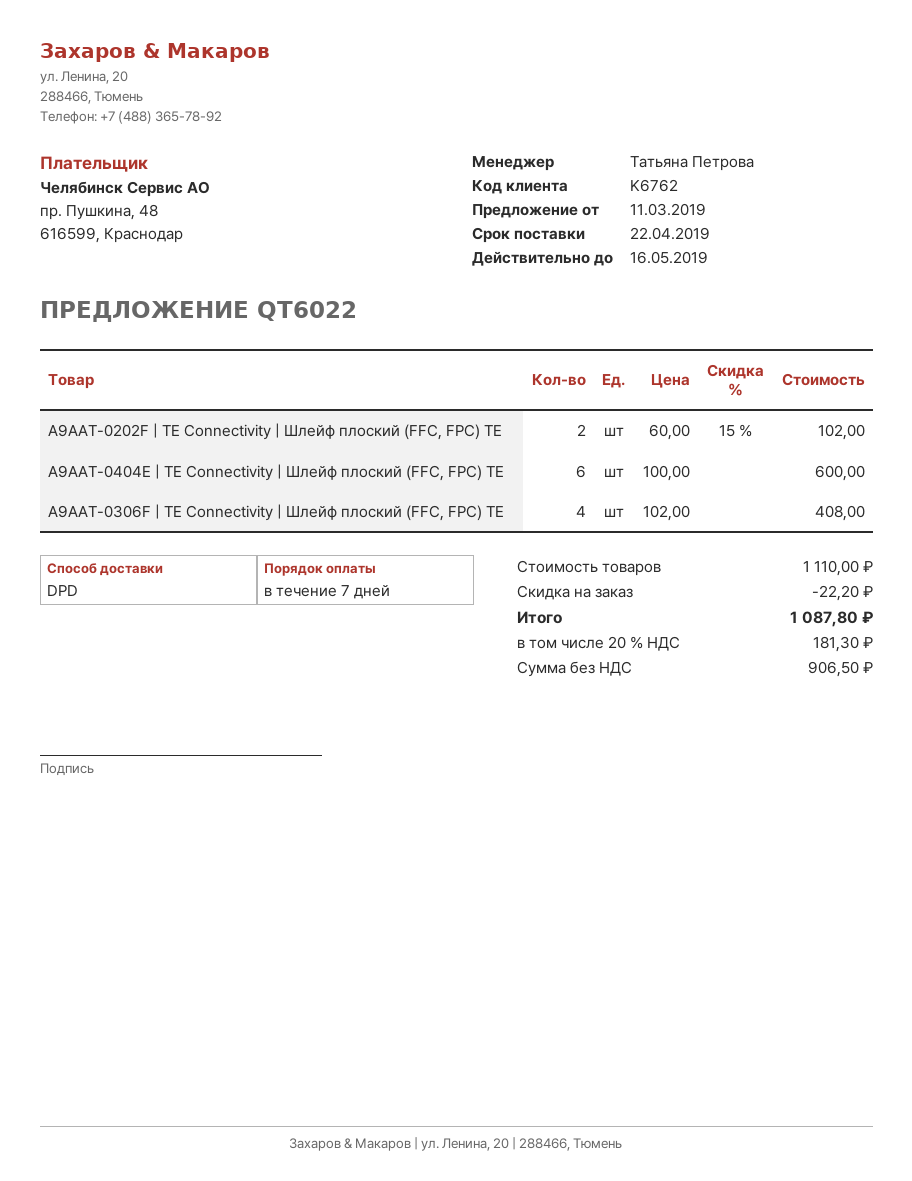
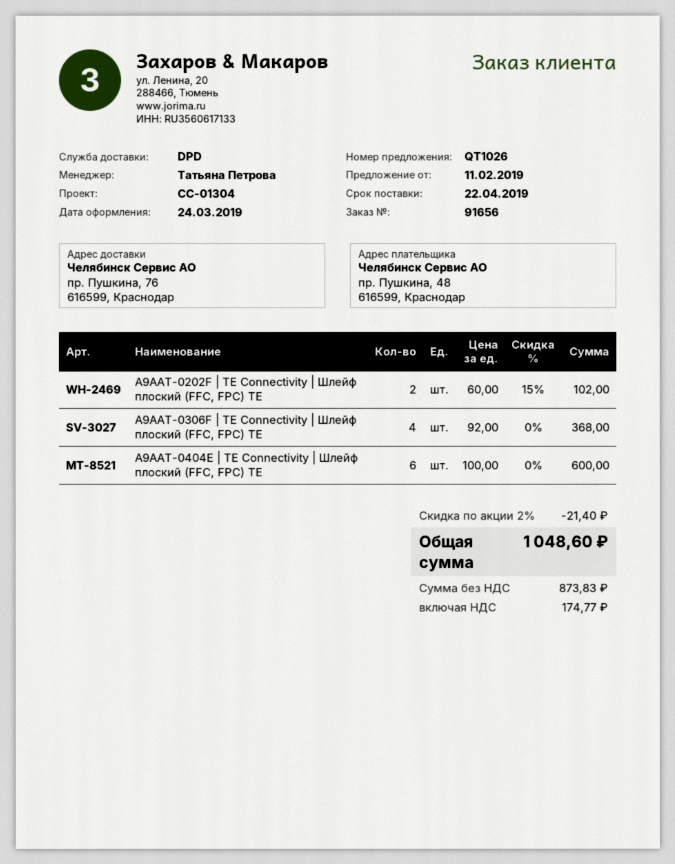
quote number: QT6022 -> QT1026
quote date: 2019-03-11 -> 2019-02-11
A9AAT-0306F | TE Connectivity | Шлейф плоский (FFC, FPC) TE: 4 x 102.00 = 408.00 -> 4 x 92.00 = 368.00
discount: 22.20 -> 21.40
net: 906.50 -> 873.83
tax: 181.30 -> 174.77
total: 1087.80 -> 1048.60

